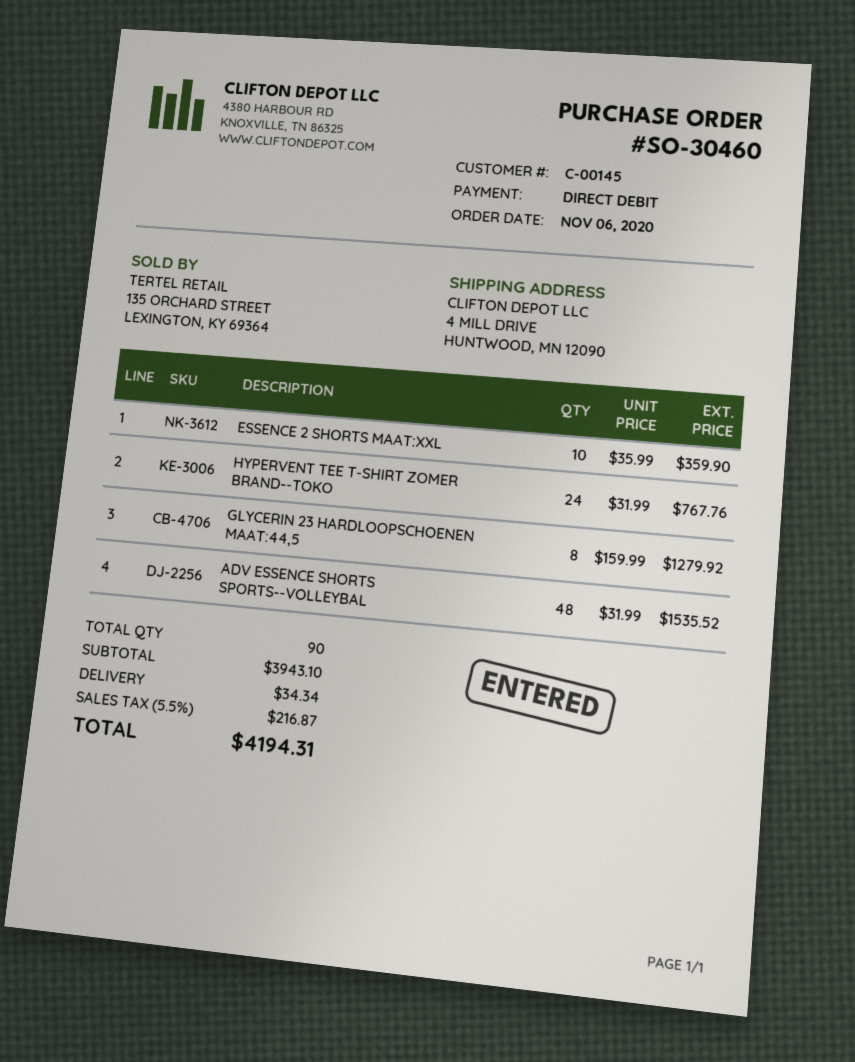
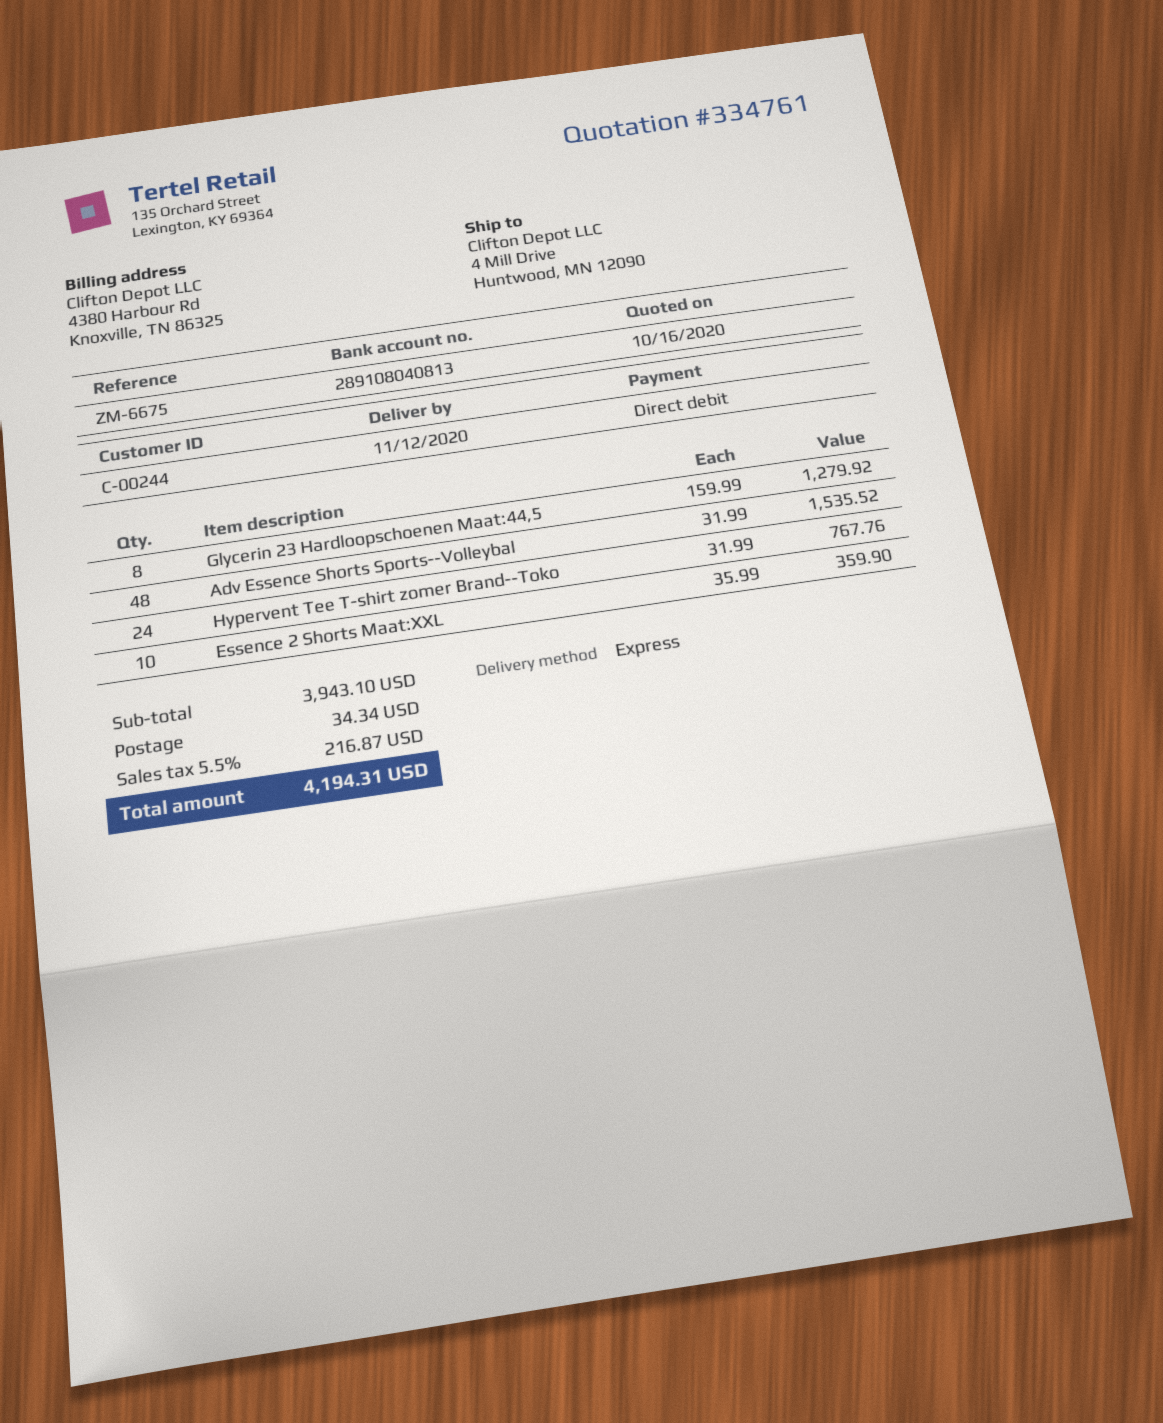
customer number: C-00145 -> C-00244

